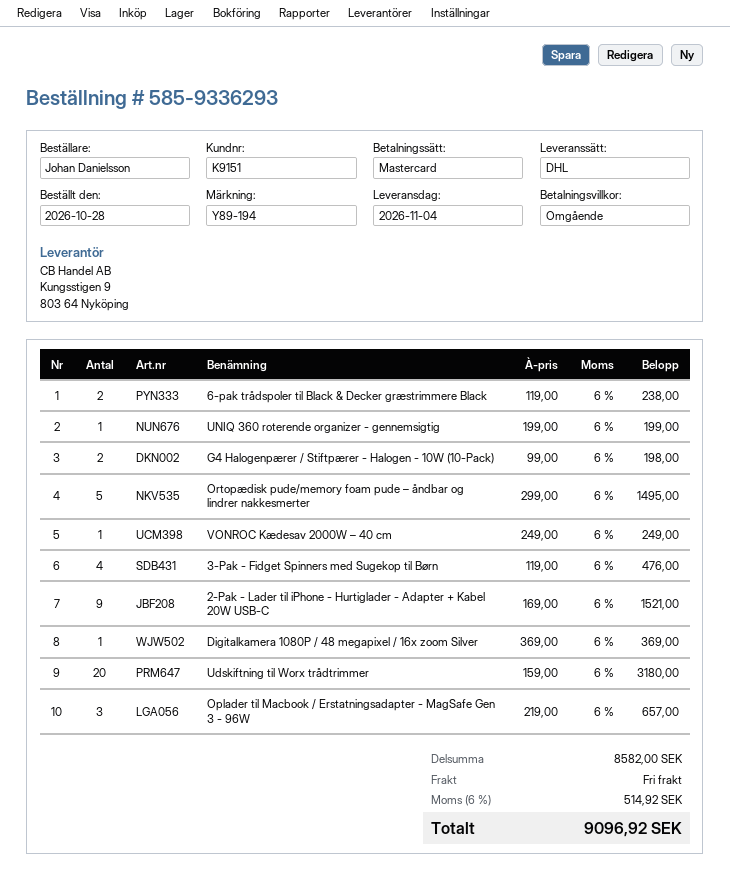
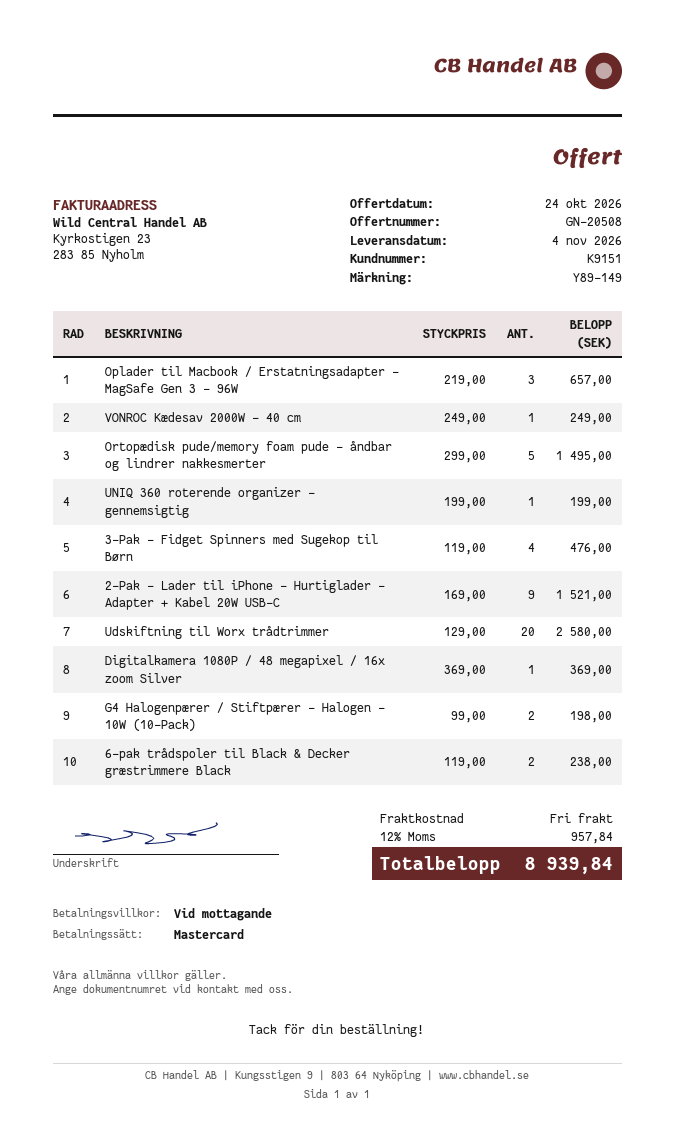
reference: Y89-194 -> Y89-149
Udskiftning til Worx trådtrimmer: 20 x 159.00 = 3180.00 -> 20 x 129.00 = 2580.00
tax: 6% = 514.92 -> 12% = 957.84
total: 9096.92 -> 8939.84

